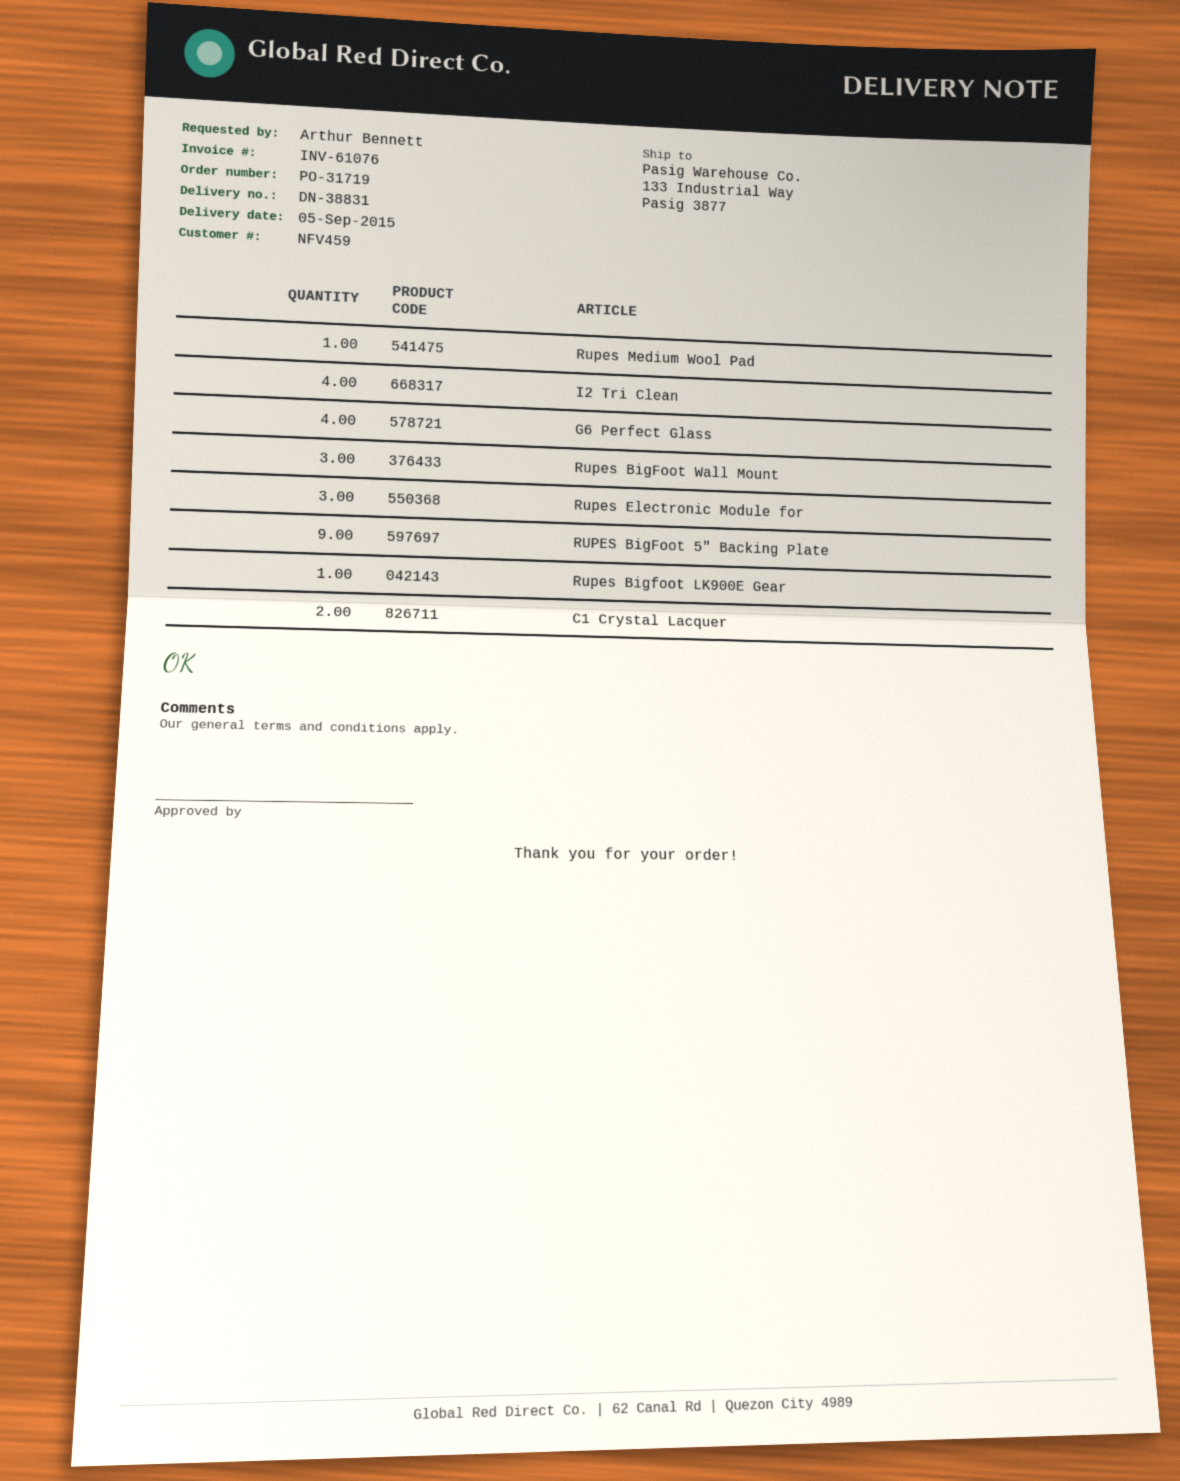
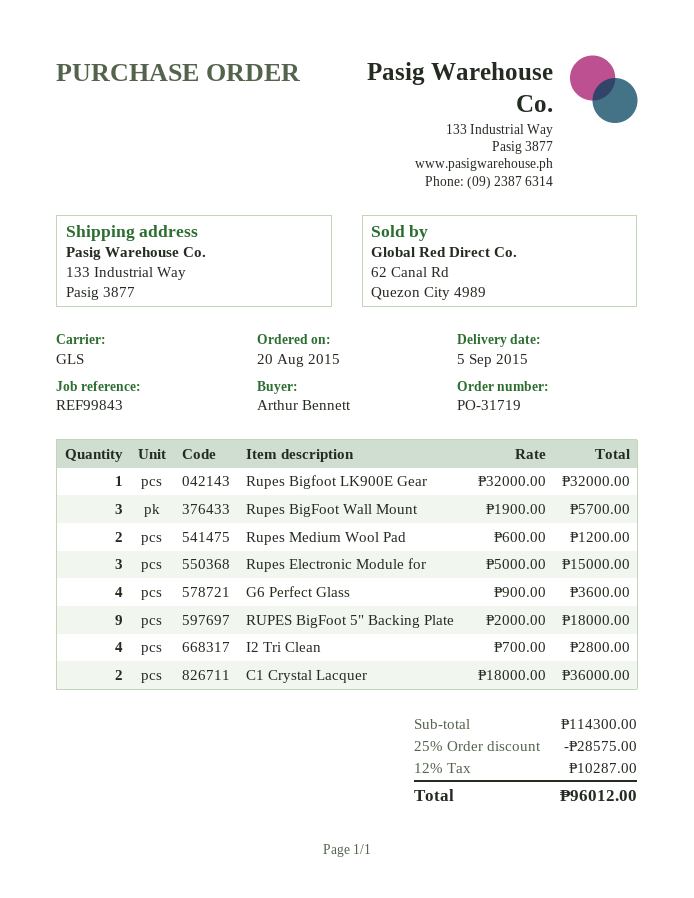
Rupes Medium Wool Pad: 1 -> 2

